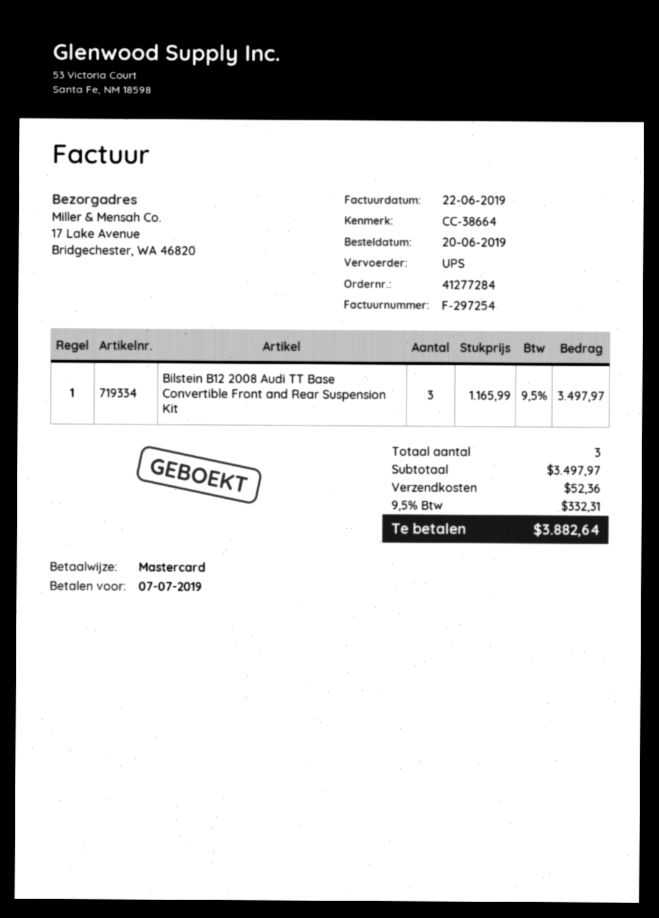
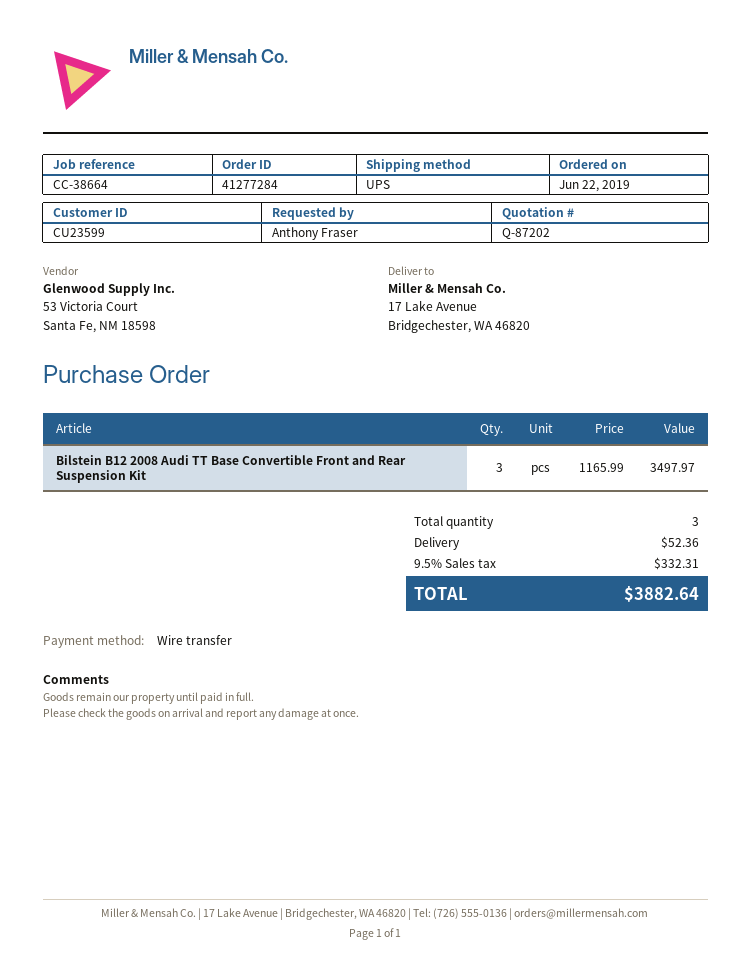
order date: 2019-06-20 -> 2019-06-22
payment method: Mastercard -> bank transfer

